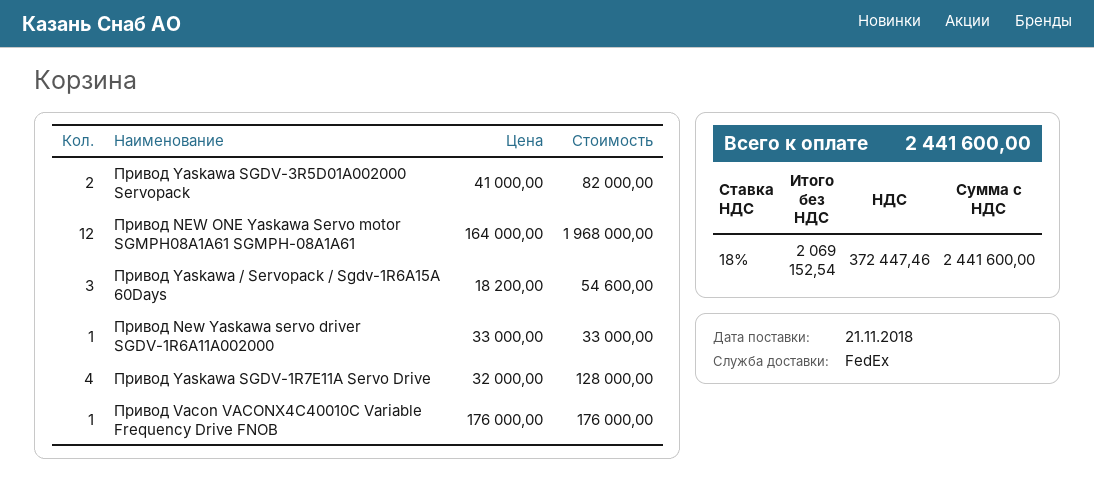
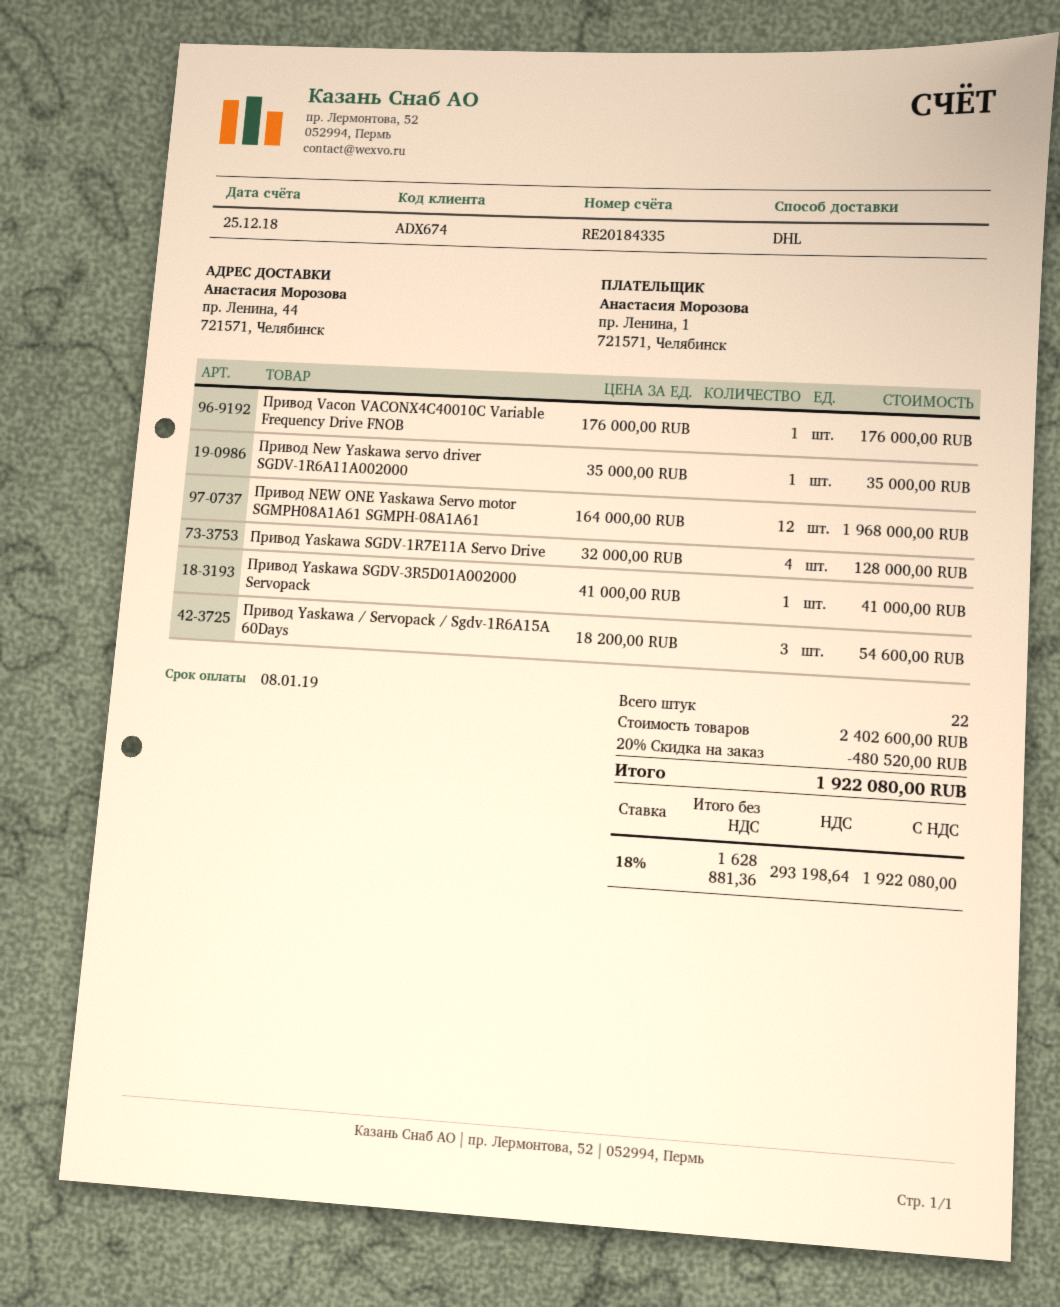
shipping method: FedEx -> DHL
Привод Yaskawa SGDV-3R5D01A002000 Servopack: 2 x 41000.00 = 82000.00 -> 1 x 41000.00 = 41000.00
Привод New Yaskawa servo driver SGDV-1R6A11A002000: 1 x 33000.00 = 33000.00 -> 1 x 35000.00 = 35000.00
discount: none -> 20% = 480520.00
net: 2069152.54 -> 1628881.36
tax: 18% = 372447.46 -> 18% = 293198.64
total: 2441600.00 -> 1922080.00

